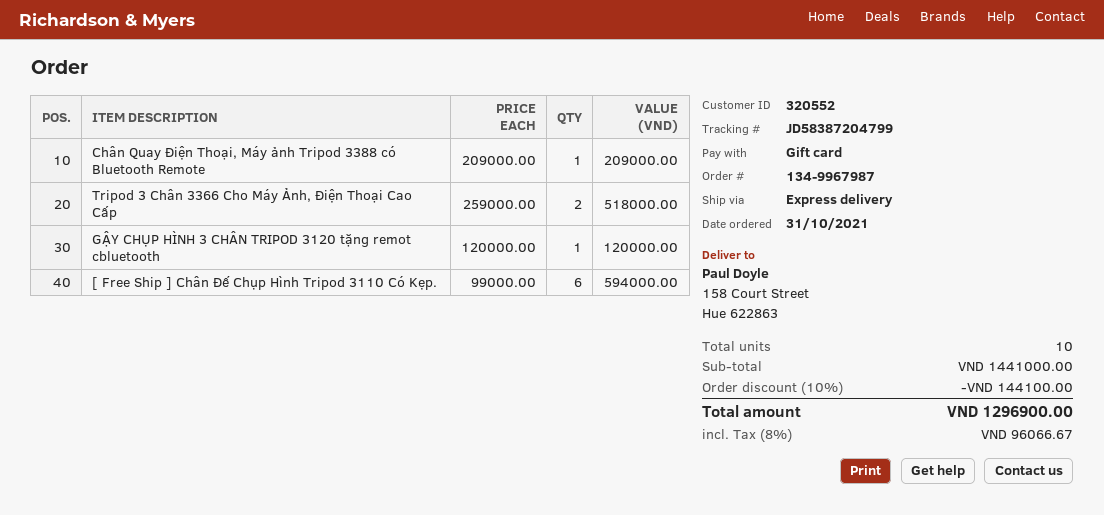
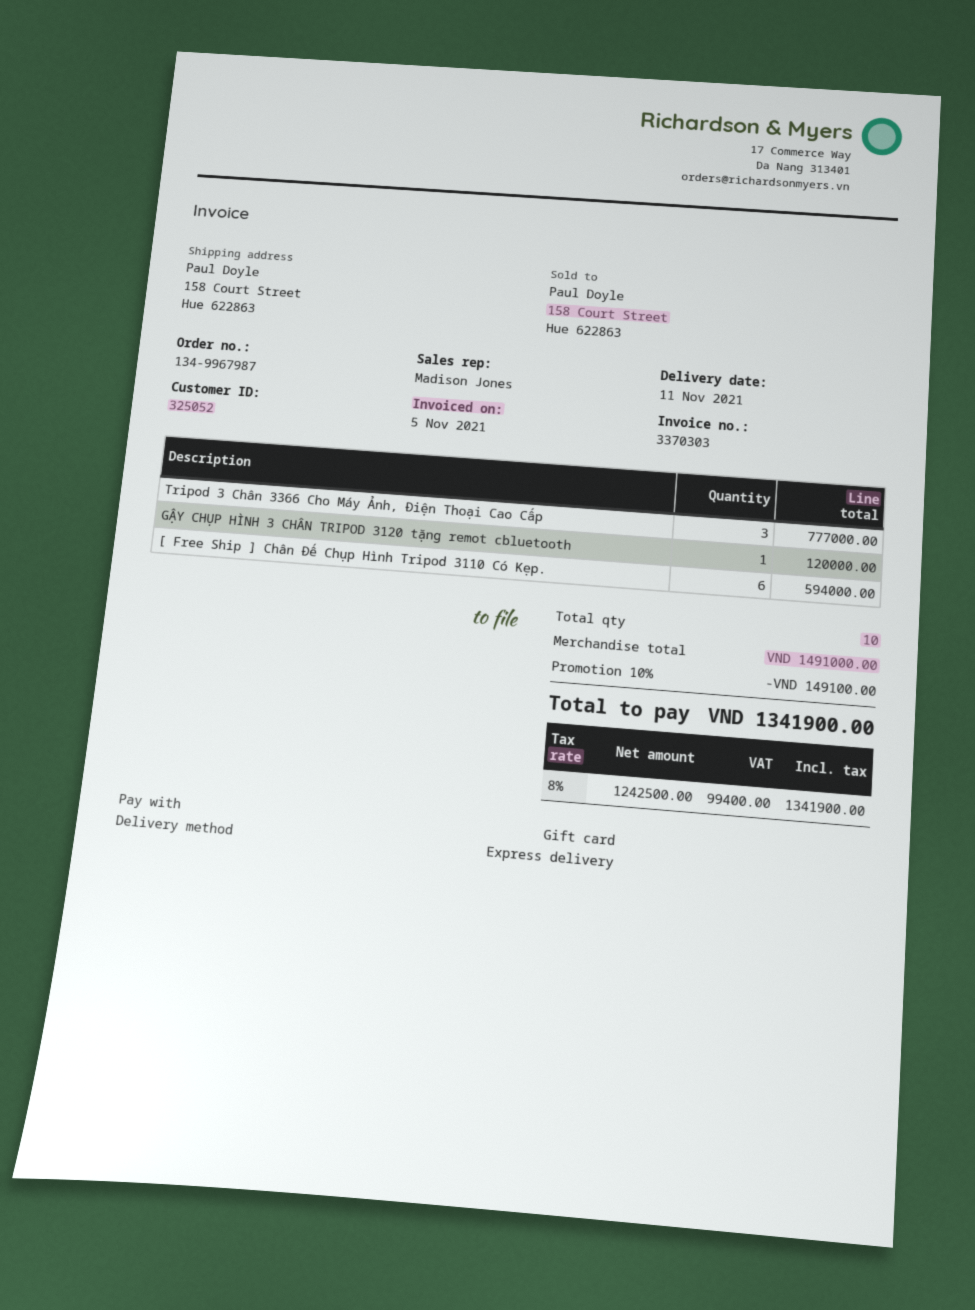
customer number: 320552 -> 325052
Chân Quay Điện Thoại, Máy ảnh Tripod 3388 có Bluetooth Remote: 1 for 209000.00 -> none
Tripod 3 Chân 3366 Cho Máy Ảnh, Điện Thoại Cao Cấp: 2 for 518000.00 -> 3 for 777000.00
subtotal: 1441000.00 -> 1491000.00
discount: 10% = 144100.00 -> 10% = 149100.00
tax: 8% = 96066.67 -> 8% = 99400.00
total: 1296900.00 -> 1341900.00

